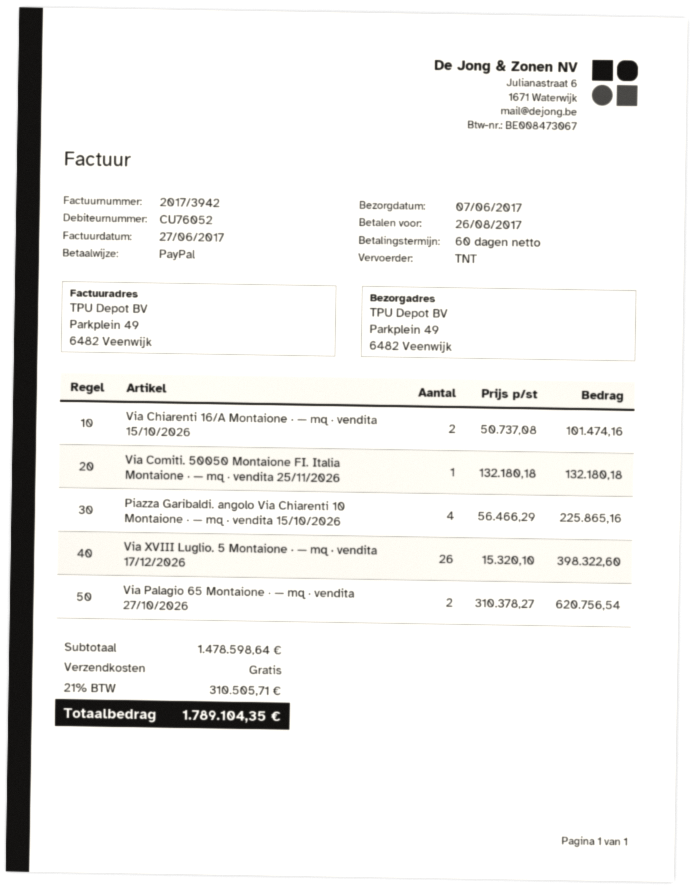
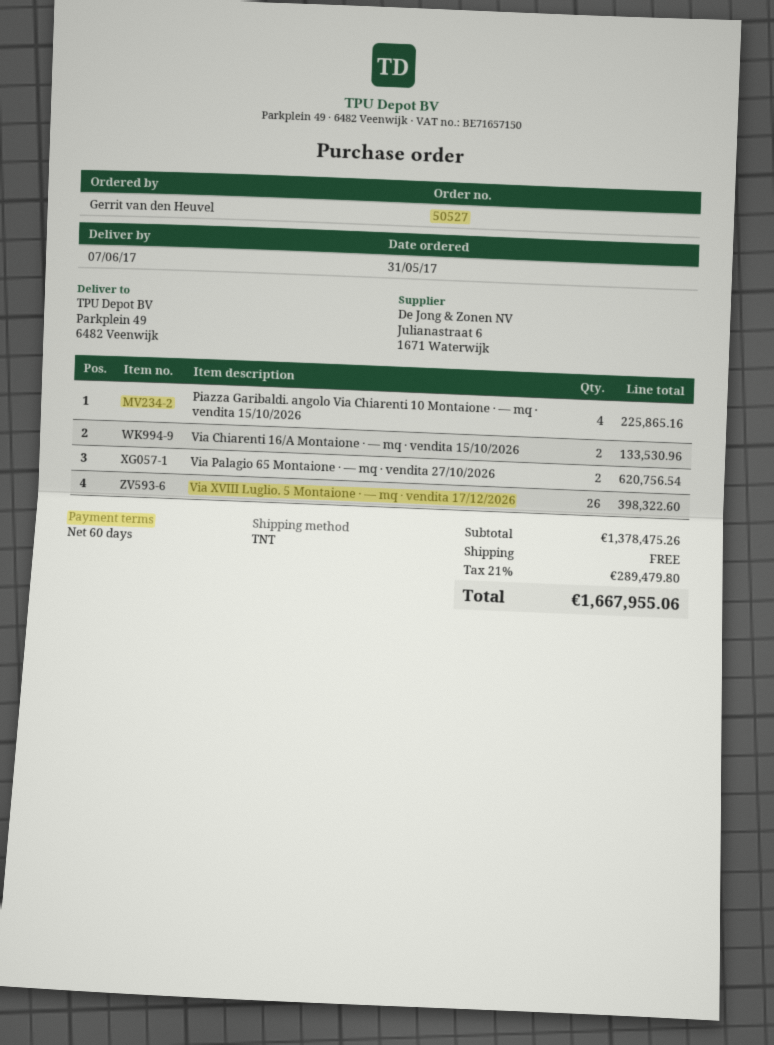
Via Chiarenti 16/A Montaione · — mq · vendita 15/10/2026: 2 for 101474.16 -> 2 for 133530.96
Via Comiti. 50050 Montaione FI. Italia Montaione · — mq · vendita 25/11/2026: 1 for 132180.18 -> none
subtotal: 1478598.64 -> 1378475.26
tax: 21% = 310505.71 -> 21% = 289479.80
total: 1789104.35 -> 1667955.06

